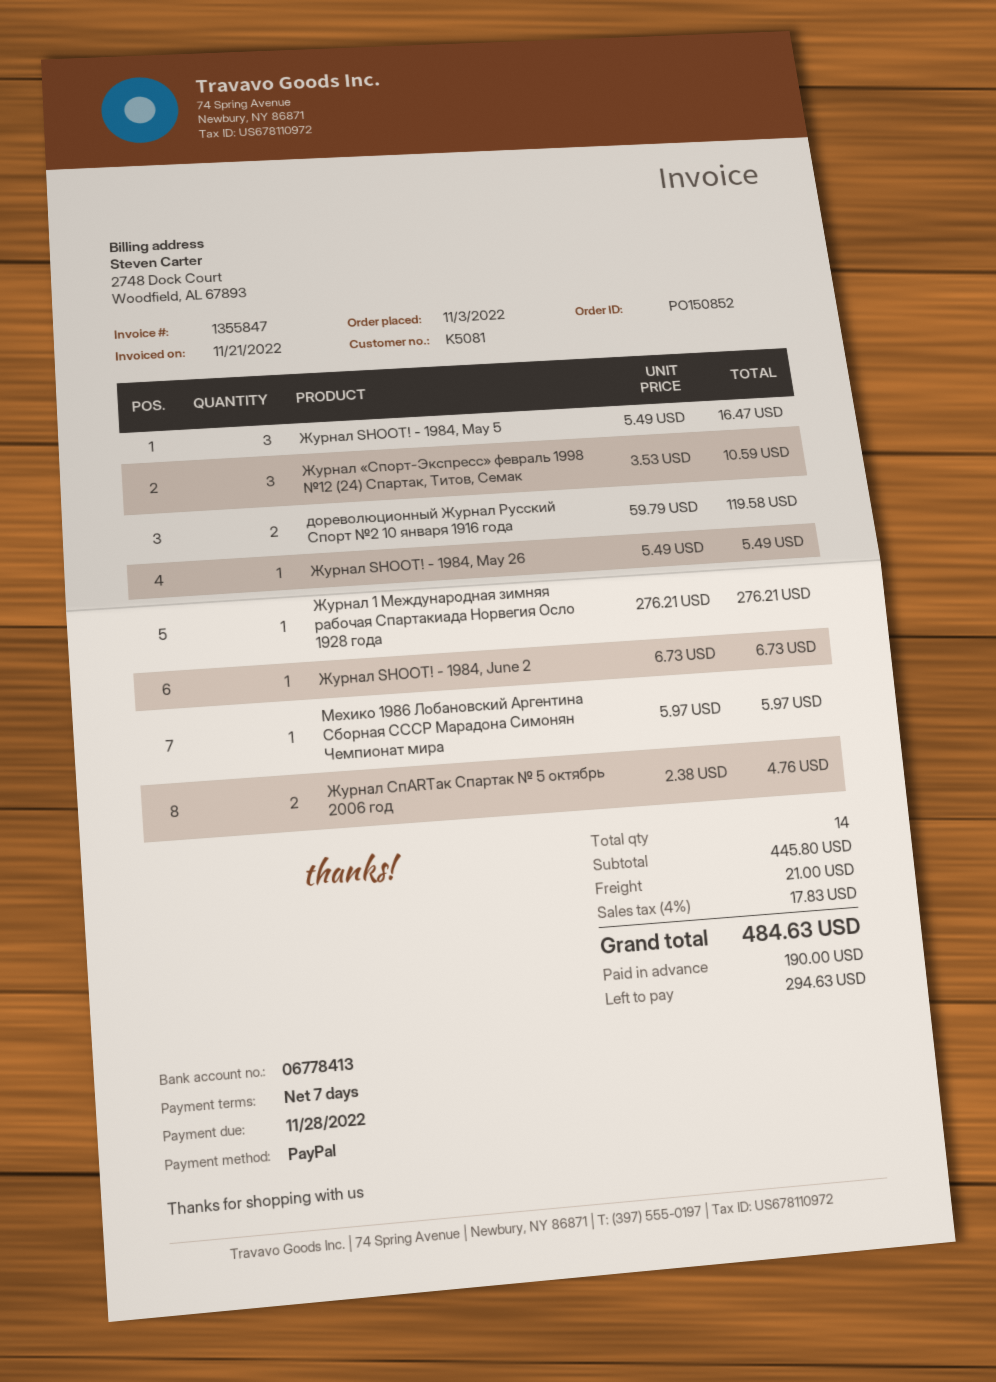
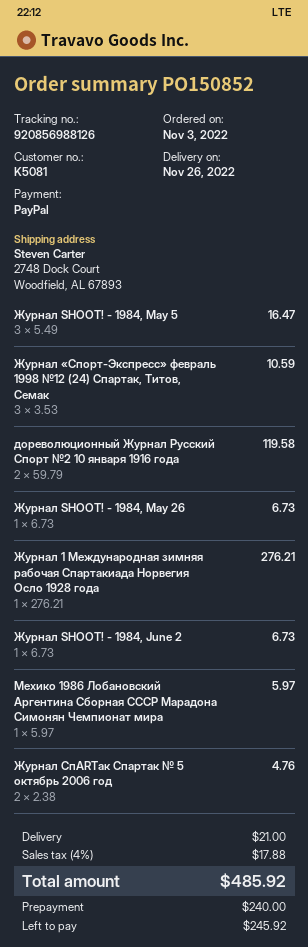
Журнал SHOOT! - 1984, May 26: 1 x 5.49 = 5.49 -> 1 x 6.73 = 6.73
tax: 4% = 17.83 -> 4% = 17.88
total: 484.63 -> 485.92
deposit: 190.00 -> 240.00
balance: 294.63 -> 245.92

